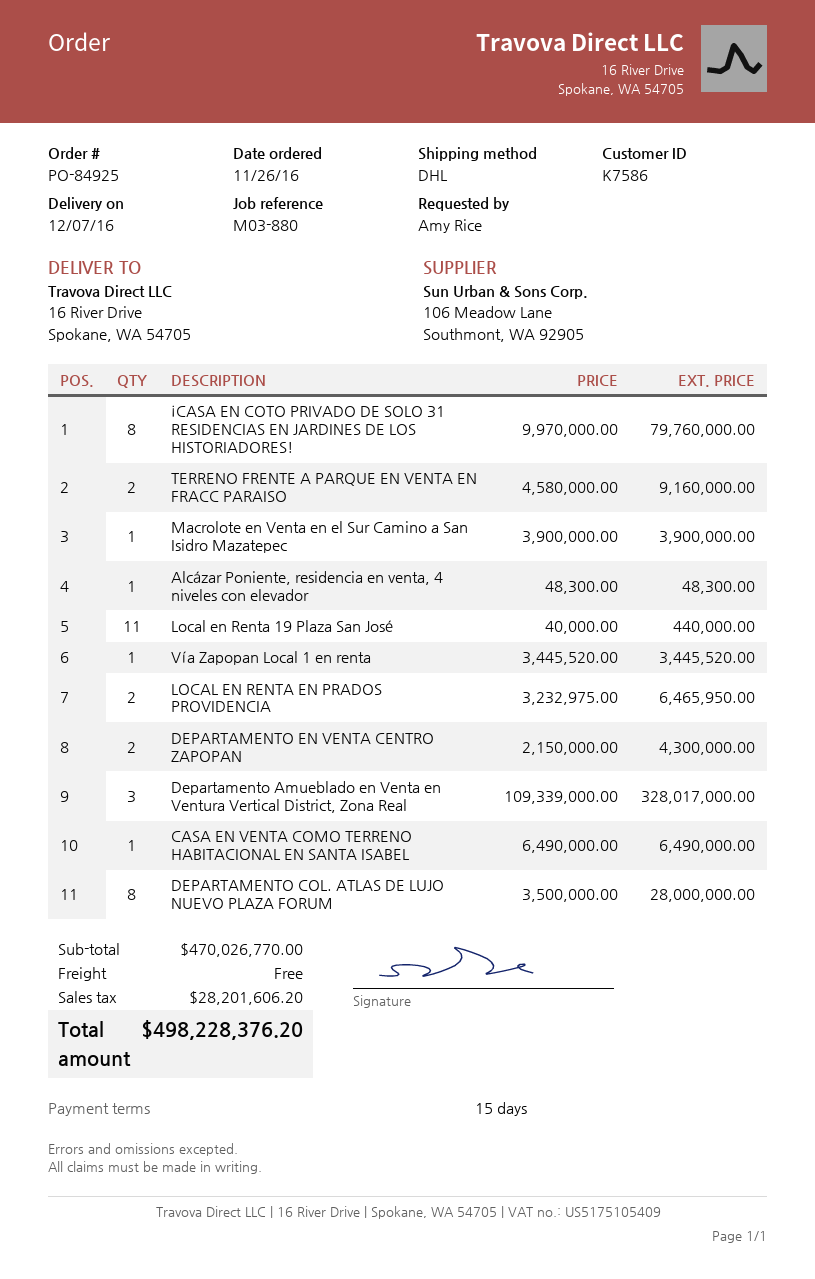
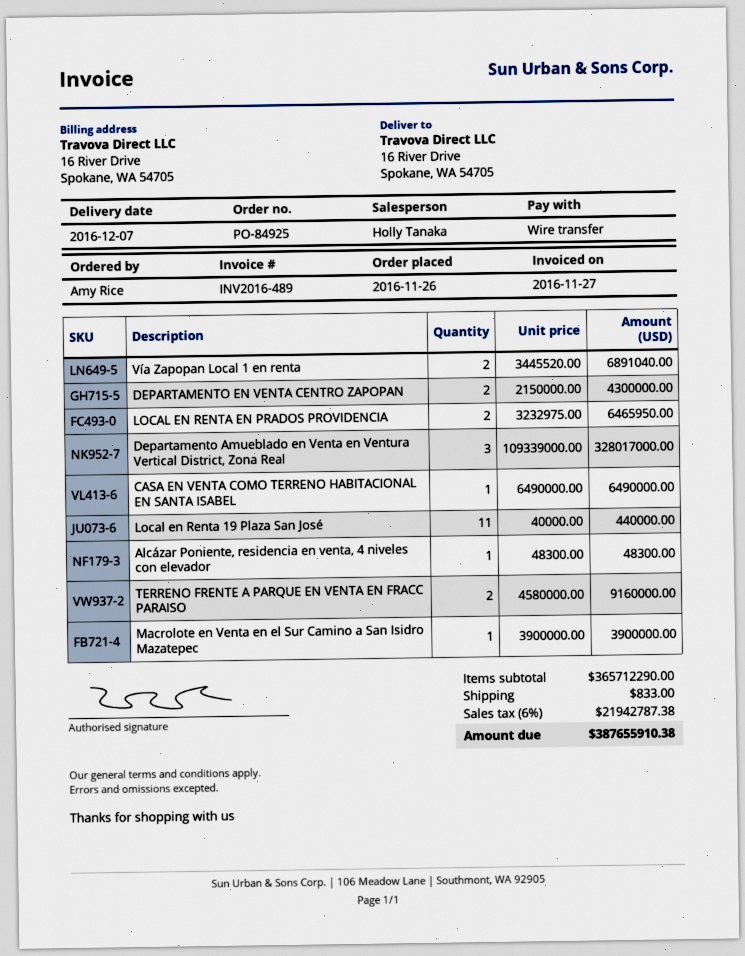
¡CASA EN COTO PRIVADO DE SOLO 31 RESIDENCIAS EN JARDINES DE LOS HISTORIADORES!: 8 x 9970000.00 = 79760000.00 -> none
Vía Zapopan Local 1 en renta: 1 x 3445520.00 = 3445520.00 -> 2 x 3445520.00 = 6891040.00
DEPARTAMENTO COL. ATLAS DE LUJO NUEVO PLAZA FORUM: 8 x 3500000.00 = 28000000.00 -> none
subtotal: 470026770.00 -> 365712290.00
shipping: 0.00 -> 833.00
tax: 28201606.20 -> 21942787.38
total: 498228376.20 -> 387655910.38

